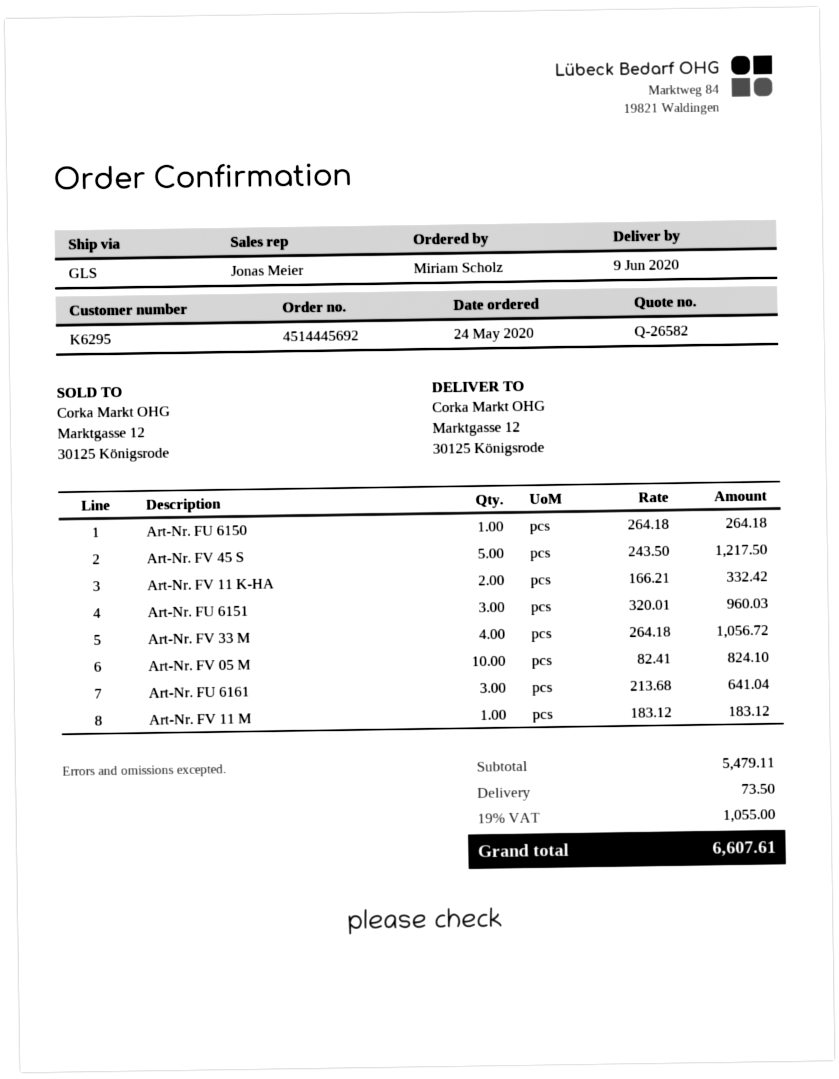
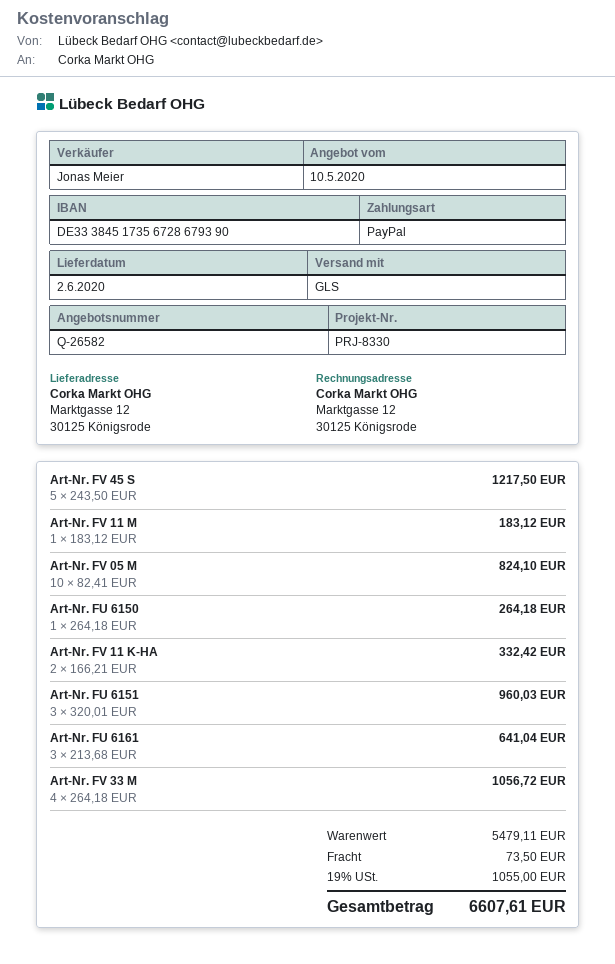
delivery date: 2020-06-09 -> 2020-06-02

